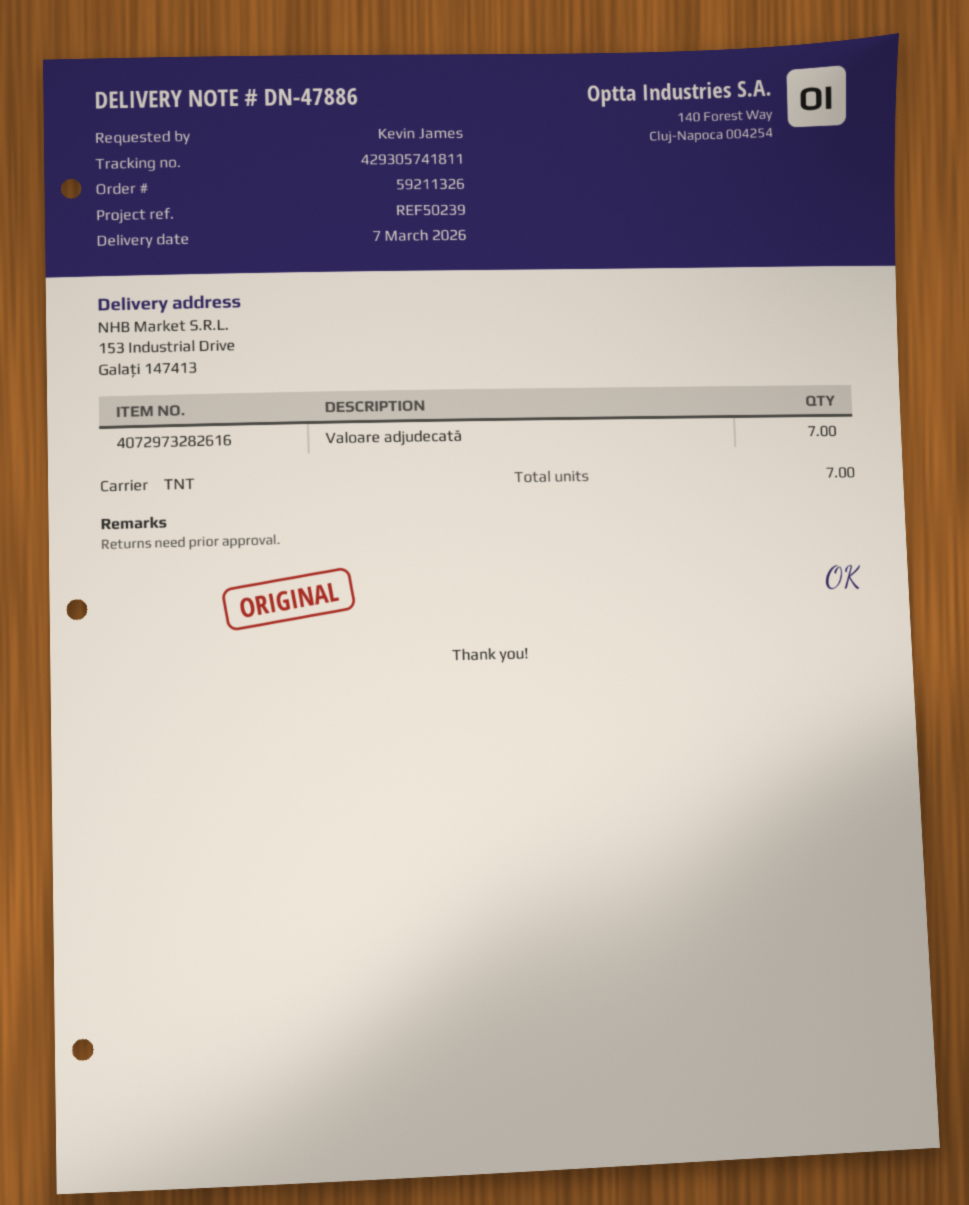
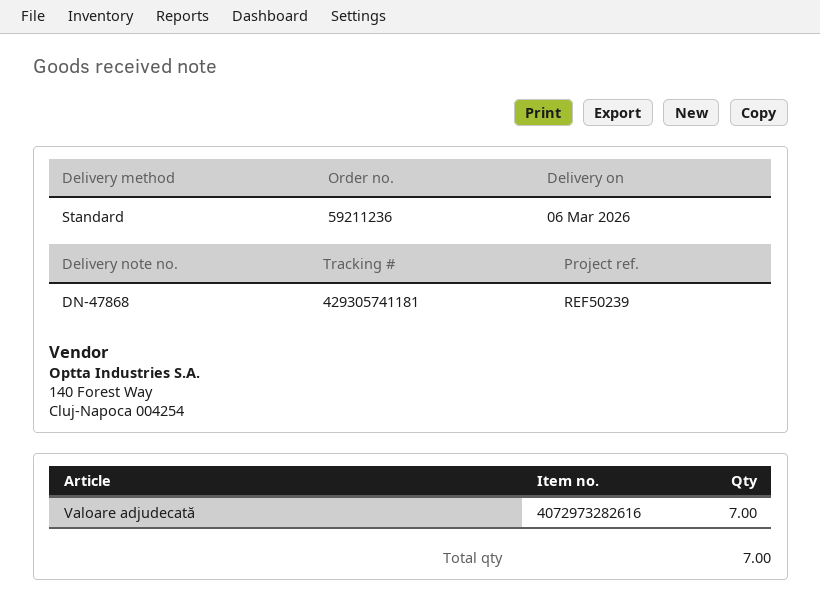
order number: 59211326 -> 59211236
delivery note number: DN-47886 -> DN-47868
delivery date: 2026-03-07 -> 2026-03-06
shipping method: TNT -> standard
tracking number: 429305741811 -> 429305741181

